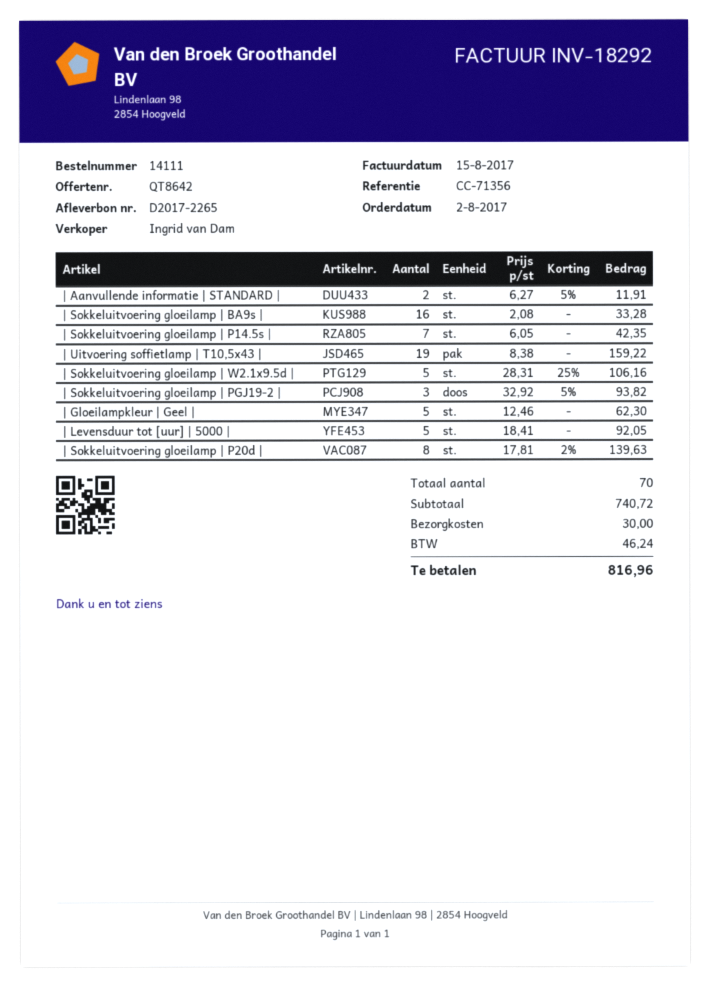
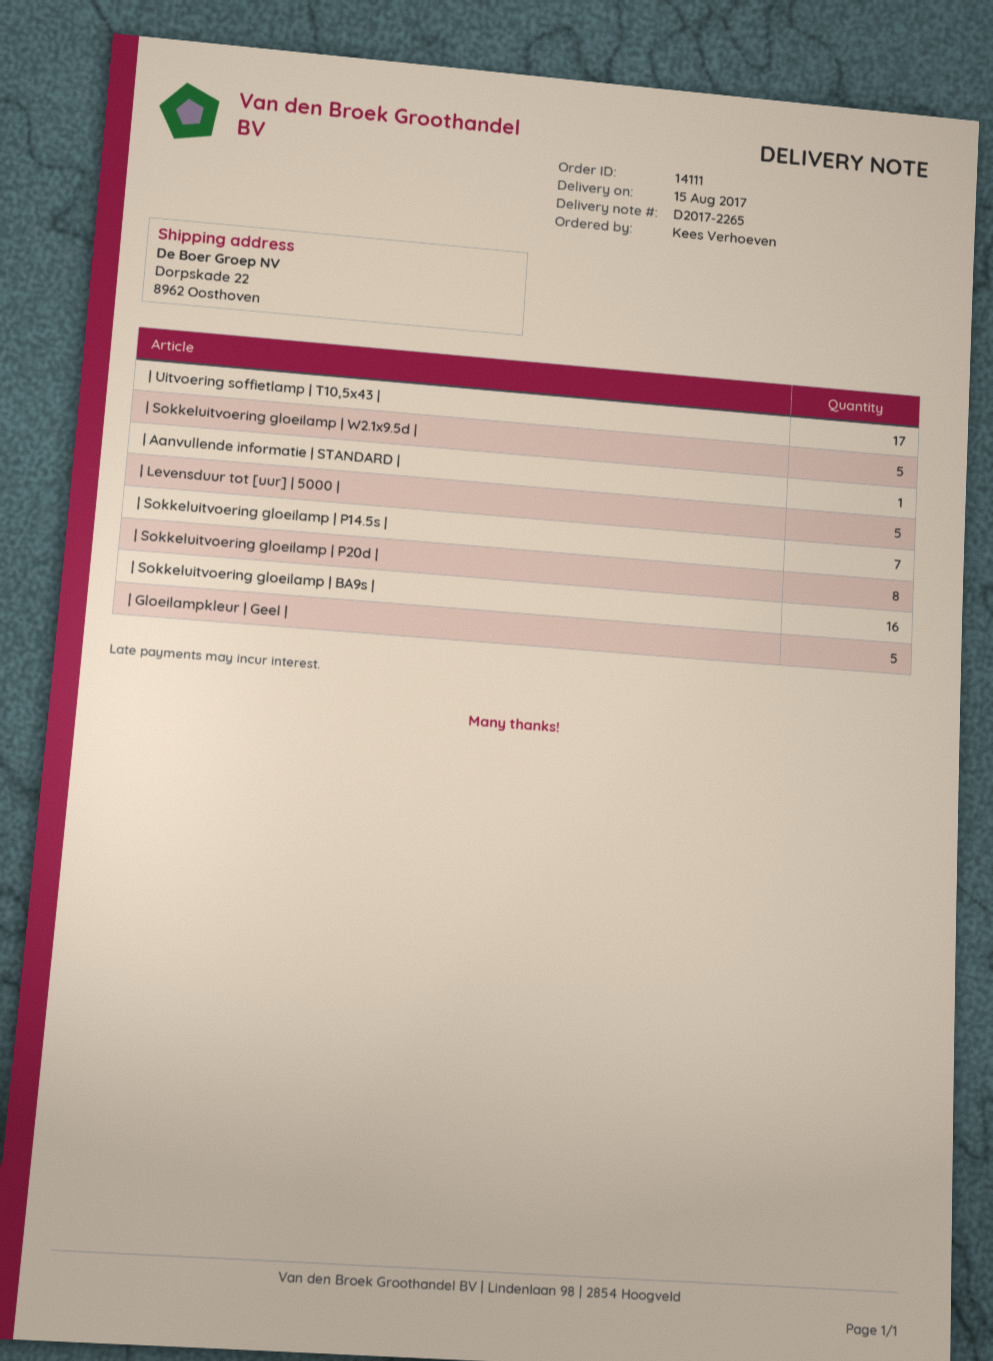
| Aanvullende informatie | STANDARD |: 2 -> 1
| Uitvoering soffietlamp | T10,5x43 |: 19 -> 17
| Sokkeluitvoering gloeilamp | PGJ19-2 |: 3 -> none

